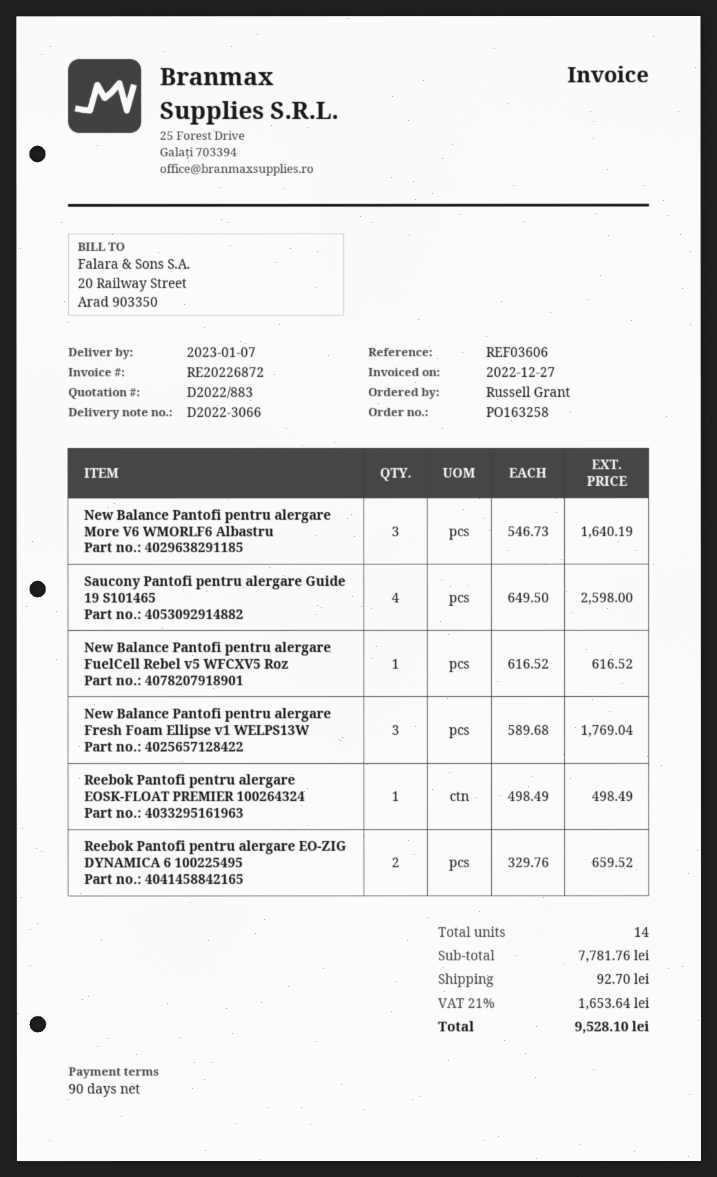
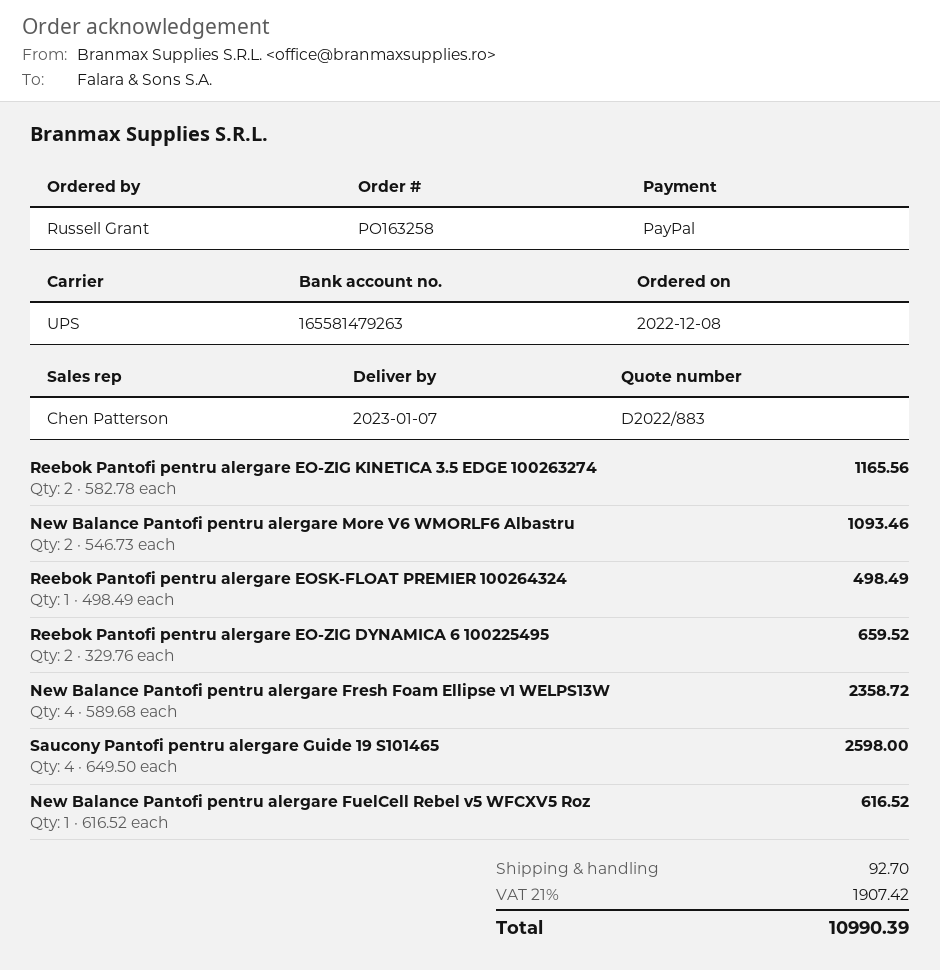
New Balance Pantofi pentru alergare More V6 WMORLF6 Albastru: 3 x 546.73 = 1640.19 -> 2 x 546.73 = 1093.46
New Balance Pantofi pentru alergare Fresh Foam Ellipse v1 WELPS13W: 3 x 589.68 = 1769.04 -> 4 x 589.68 = 2358.72
Reebok Pantofi pentru alergare EO-ZIG KINETICA 3.5 EDGE 100263274: none -> 2 x 582.78 = 1165.56
tax: 21% = 1653.64 -> 21% = 1907.42
total: 9528.10 -> 10990.39

